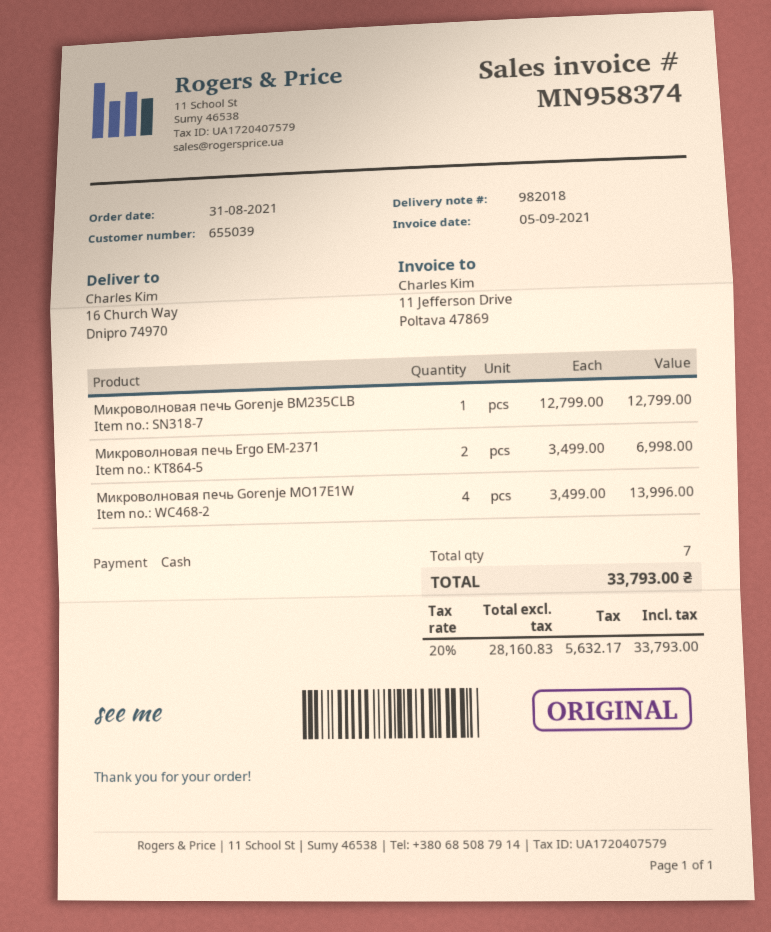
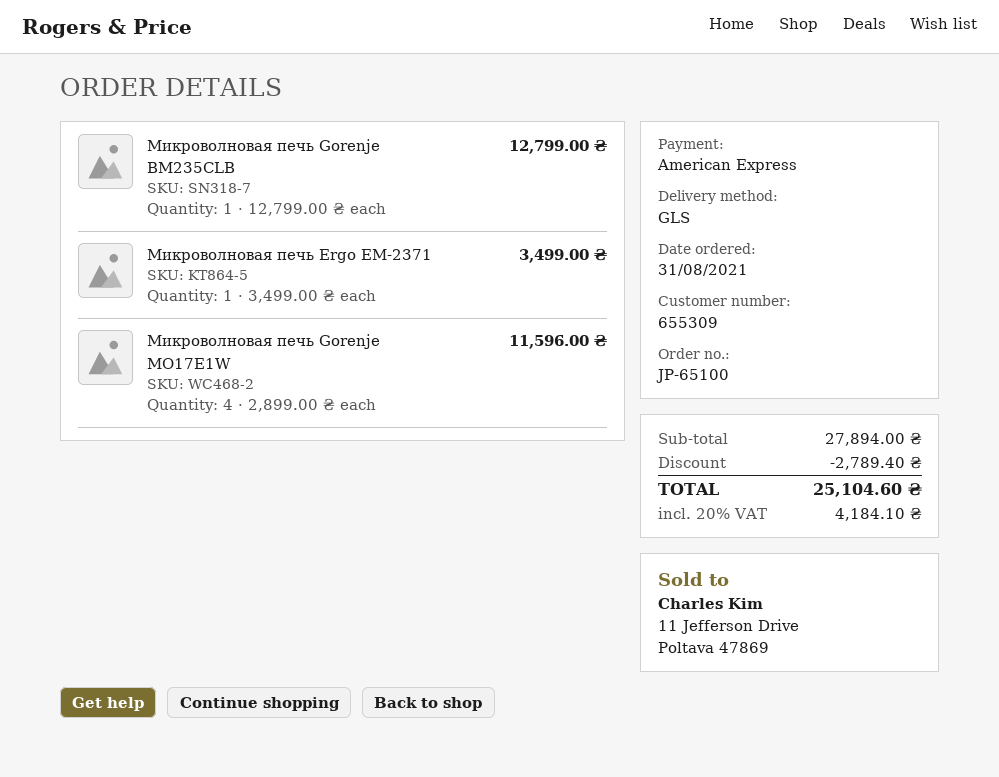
customer number: 655039 -> 655309
payment method: cash -> American Express
Микроволновая печь Ergo EM-2371: 2 x 3499.00 = 6998.00 -> 1 x 3499.00 = 3499.00
Микроволновая печь Gorenje MO17E1W: 4 x 3499.00 = 13996.00 -> 4 x 2899.00 = 11596.00
discount: none -> 2789.40
tax: 20% = 5632.17 -> 20% = 4184.10
total: 33793.00 -> 25104.60

